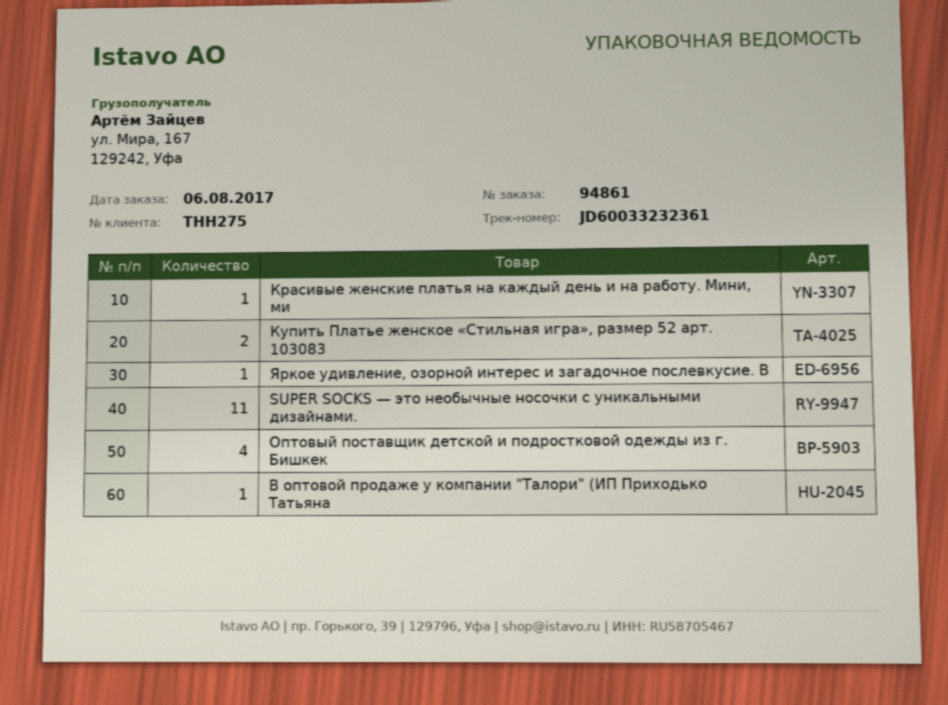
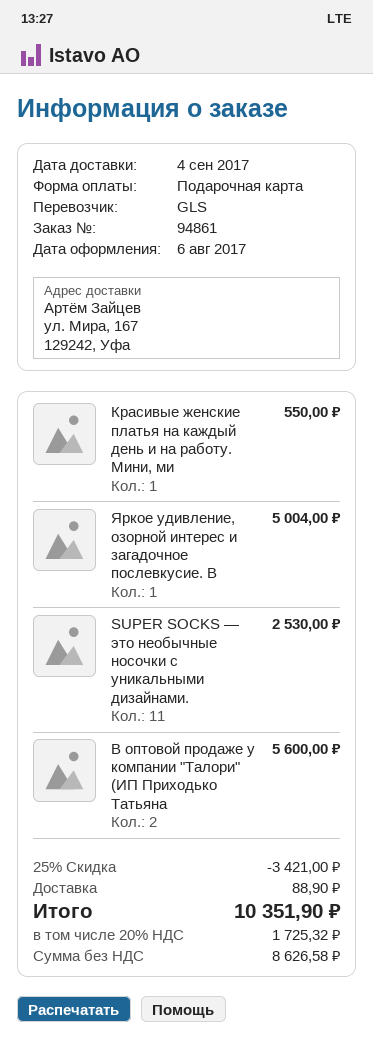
Купить Платье женское «Стильная игра», размер 52 арт. 103083: 2 -> none
Оптовый поставщик детской и подростковой одежды из г. Бишкек: 4 -> none
В оптовой продаже у компании "Талори" (ИП Приходько Татьяна: 1 -> 2

